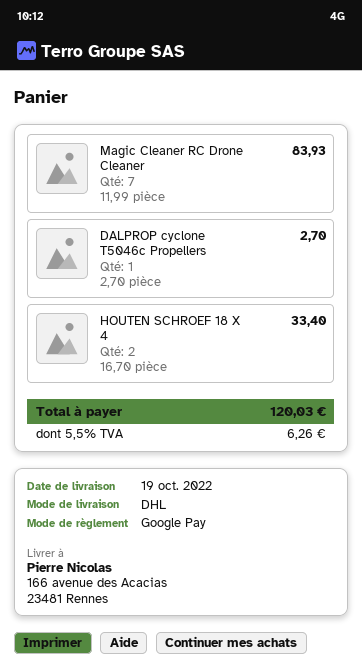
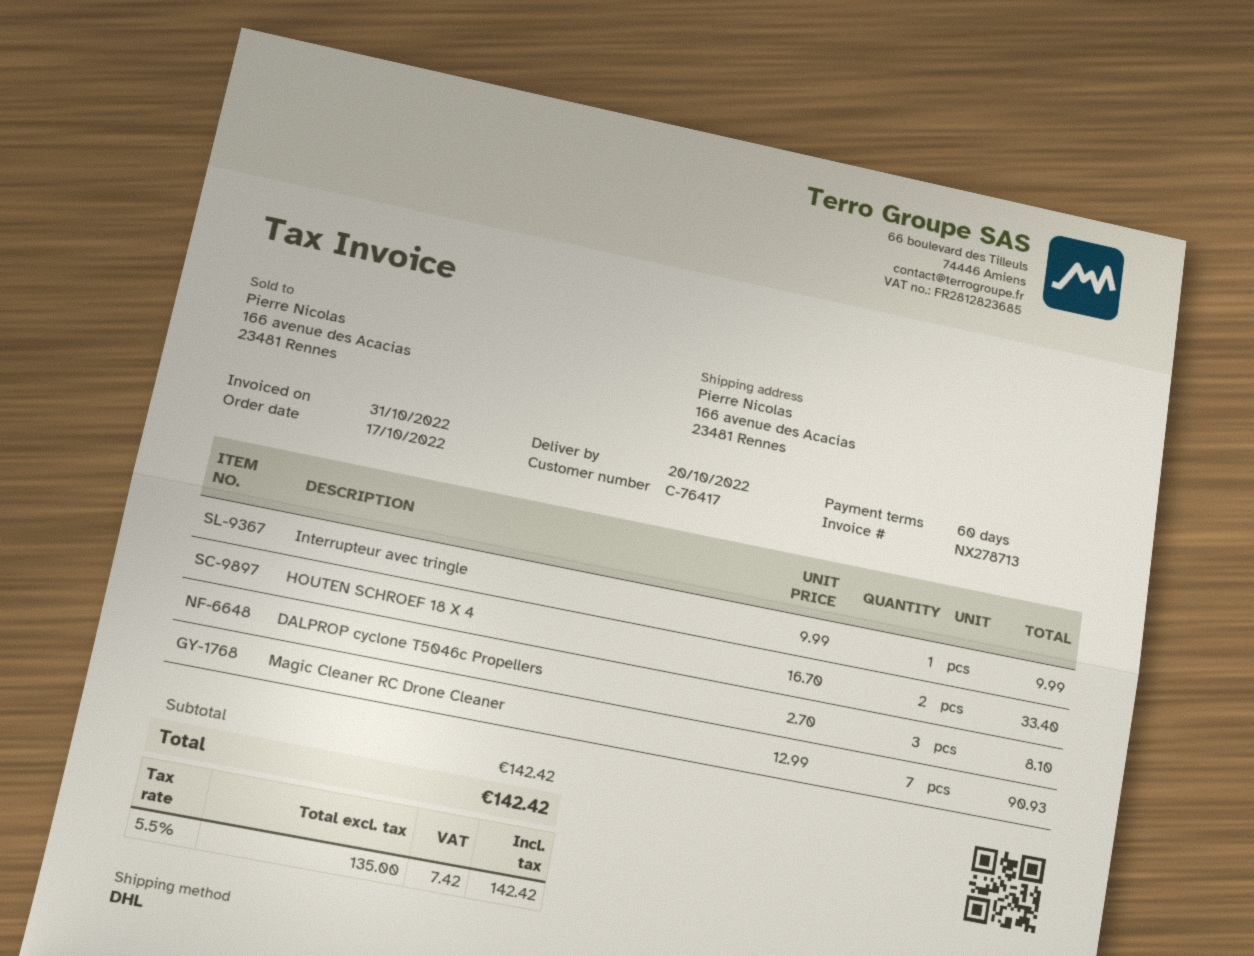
delivery date: 2022-10-19 -> 2022-10-20
Magic Cleaner RC Drone Cleaner: 7 x 11.99 = 83.93 -> 7 x 12.99 = 90.93
DALPROP cyclone T5046c Propellers: 1 x 2.70 = 2.70 -> 3 x 2.70 = 8.10
Interrupteur avec tringle: none -> 1 x 9.99 = 9.99
tax: 5.5% = 6.26 -> 5.5% = 7.42
total: 120.03 -> 142.42

